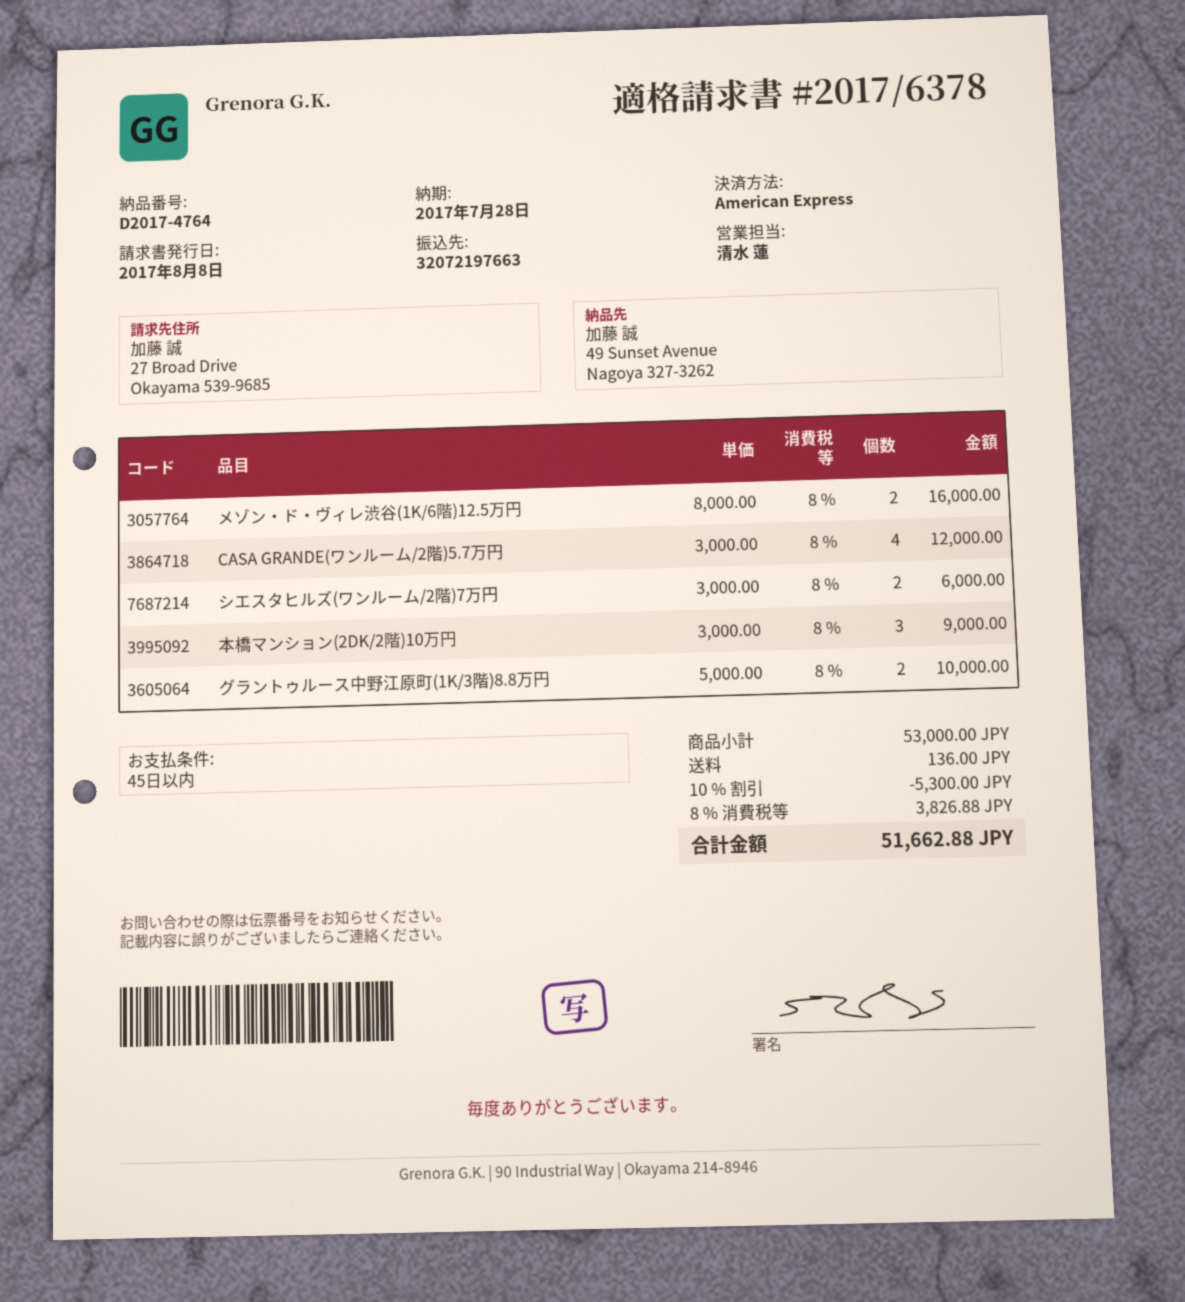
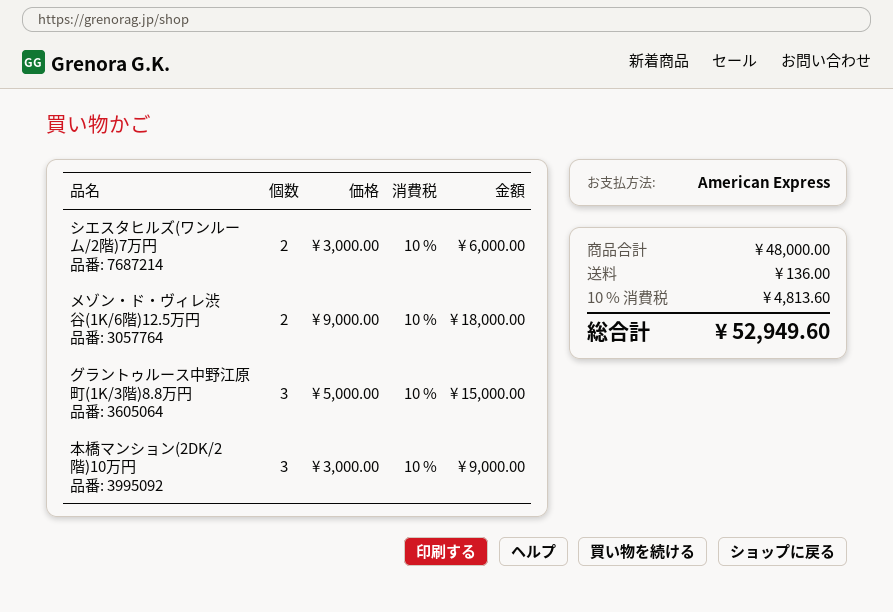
メゾン・ド・ヴィレ渋谷(1K/6階)12.5万円: 2 x 8000.00 = 16000.00 -> 2 x 9000.00 = 18000.00
CASA GRANDE(ワンルーム/2階)5.7万円: 4 x 3000.00 = 12000.00 -> none
グラントゥルース中野江原町(1K/3階)8.8万円: 2 x 5000.00 = 10000.00 -> 3 x 5000.00 = 15000.00
subtotal: 53000.00 -> 48000.00
discount: 10% = 5300.00 -> none
tax: 8% = 3826.88 -> 10% = 4813.60
total: 51662.88 -> 52949.60

